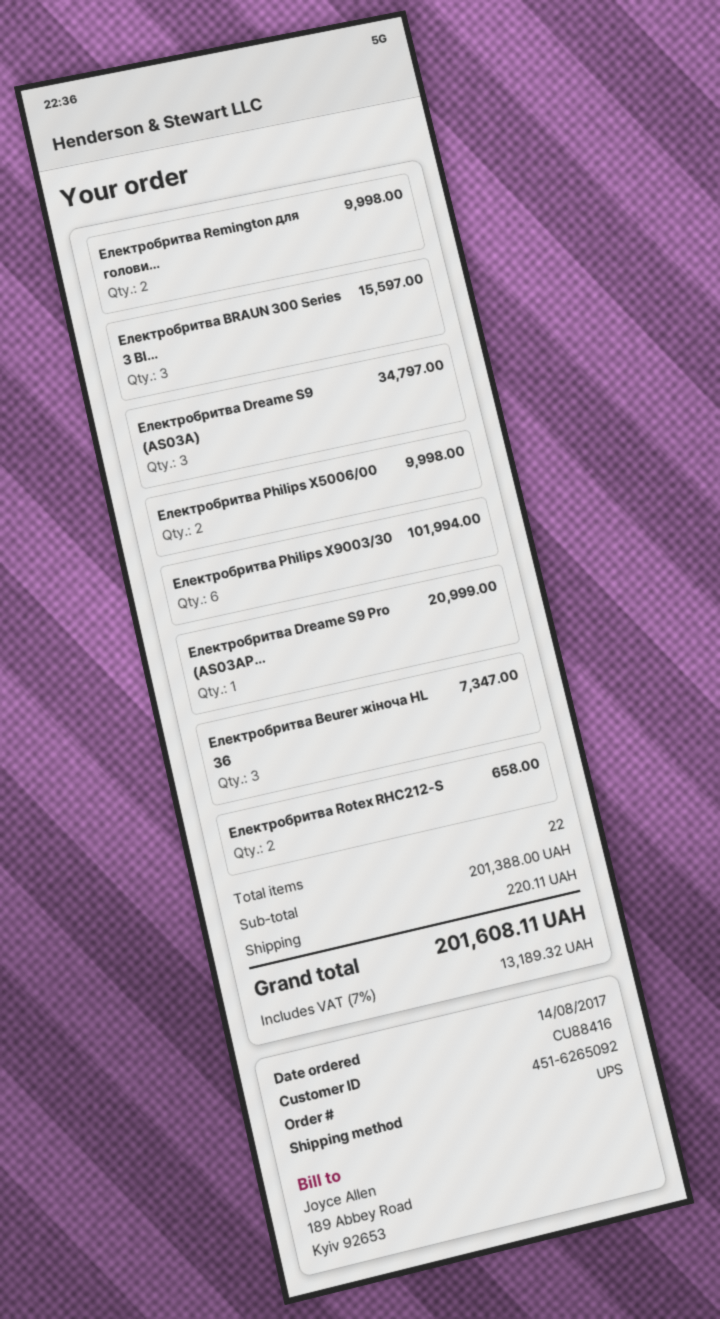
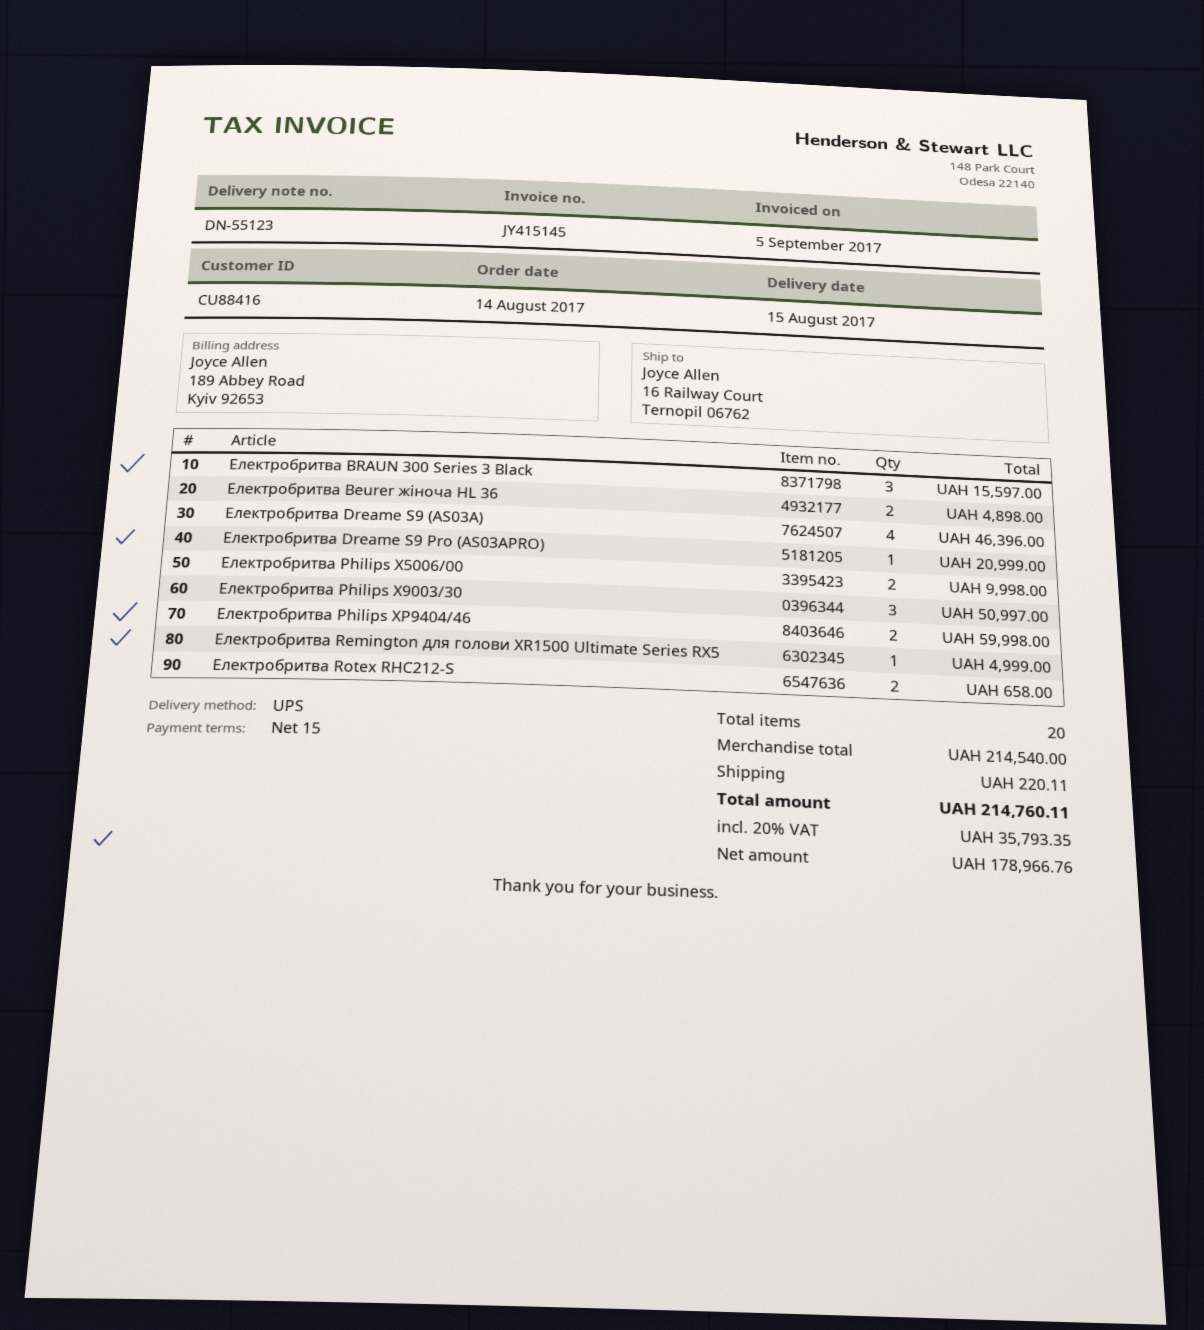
Електробритва Remington для голови...: 2 for 9998.00 -> 1 for 4999.00
Електробритва Dreame S9 (AS03A): 3 for 34797.00 -> 4 for 46396.00
Електробритва Philips X9003/30: 6 for 101994.00 -> 3 for 50997.00
Електробритва Beurer жіноча HL 36: 3 for 7347.00 -> 2 for 4898.00
Електробритва Philips XP9404/46: none -> 2 for 59998.00
total quantity: 22 -> 20
subtotal: 201388.00 -> 214540.00
tax: 7% = 13189.32 -> 20% = 35793.35
total: 201608.11 -> 214760.11

